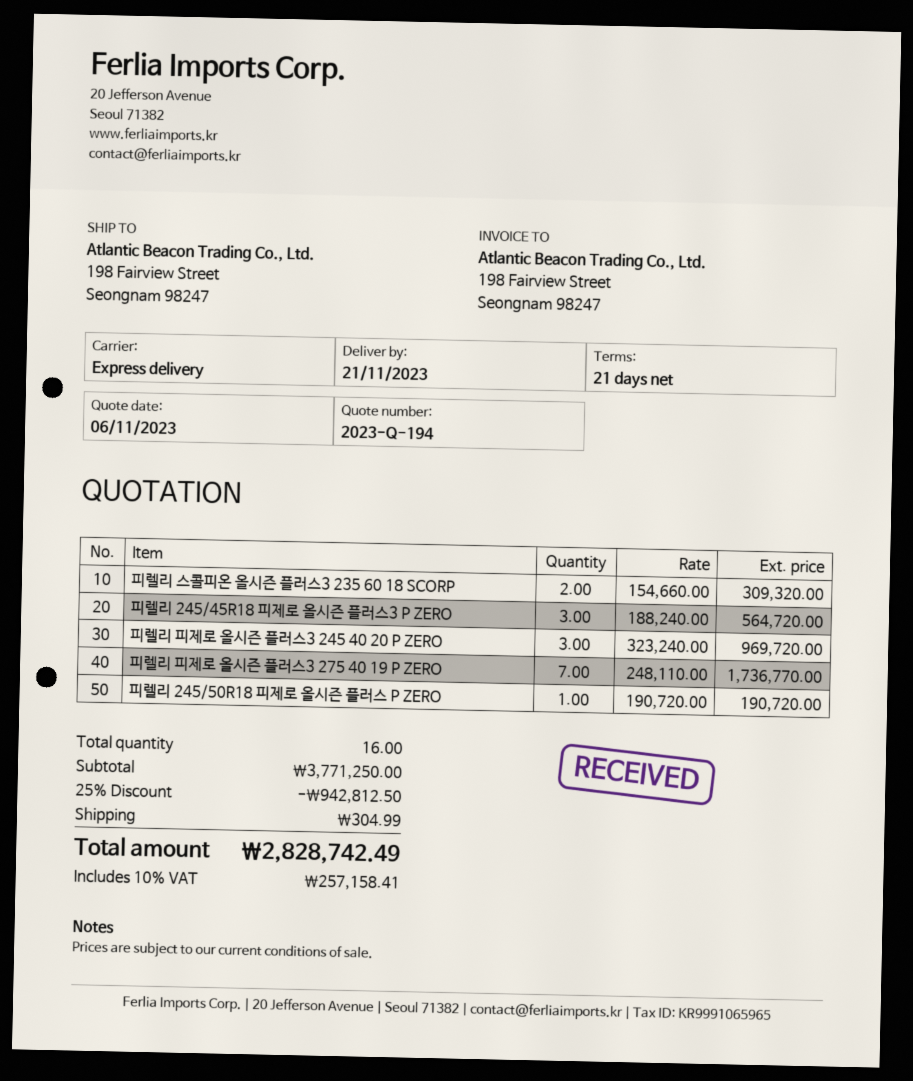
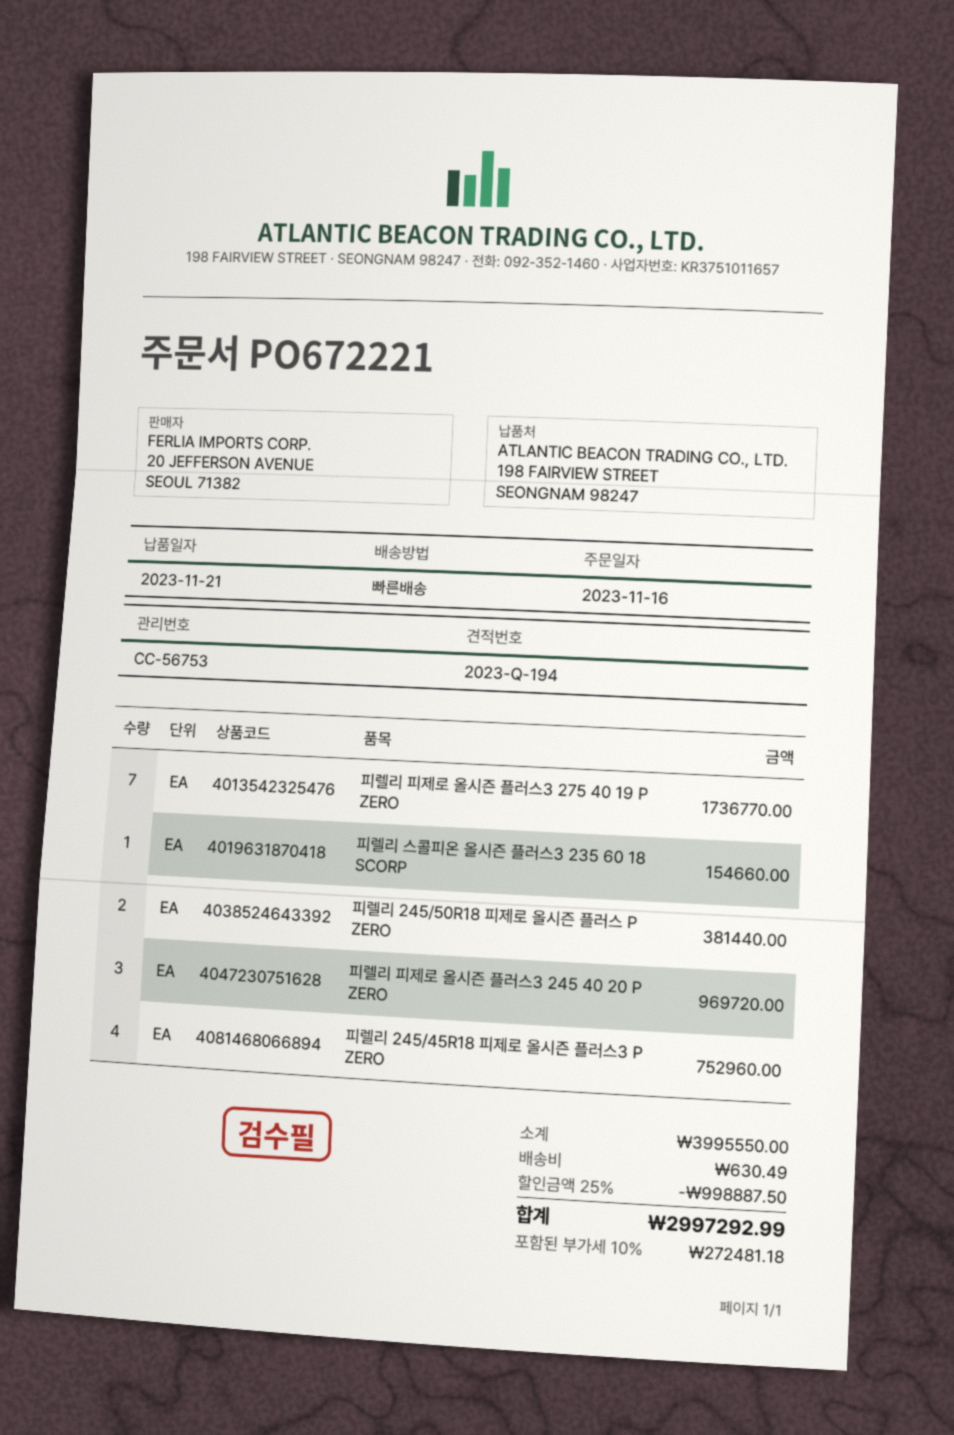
피렐리 스콜피온 올시즌 플러스3 235 60 18 SCORP: 2 for 309320.00 -> 1 for 154660.00
피렐리 245/45R18 피제로 올시즌 플러스3 P ZERO: 3 for 564720.00 -> 4 for 752960.00
피렐리 245/50R18 피제로 올시즌 플러스 P ZERO: 1 for 190720.00 -> 2 for 381440.00
subtotal: 3771250.00 -> 3995550.00
discount: 25% = 942812.50 -> 25% = 998887.50
shipping: 304.99 -> 630.49
tax: 10% = 257158.41 -> 10% = 272481.18
total: 2828742.49 -> 2997292.99

